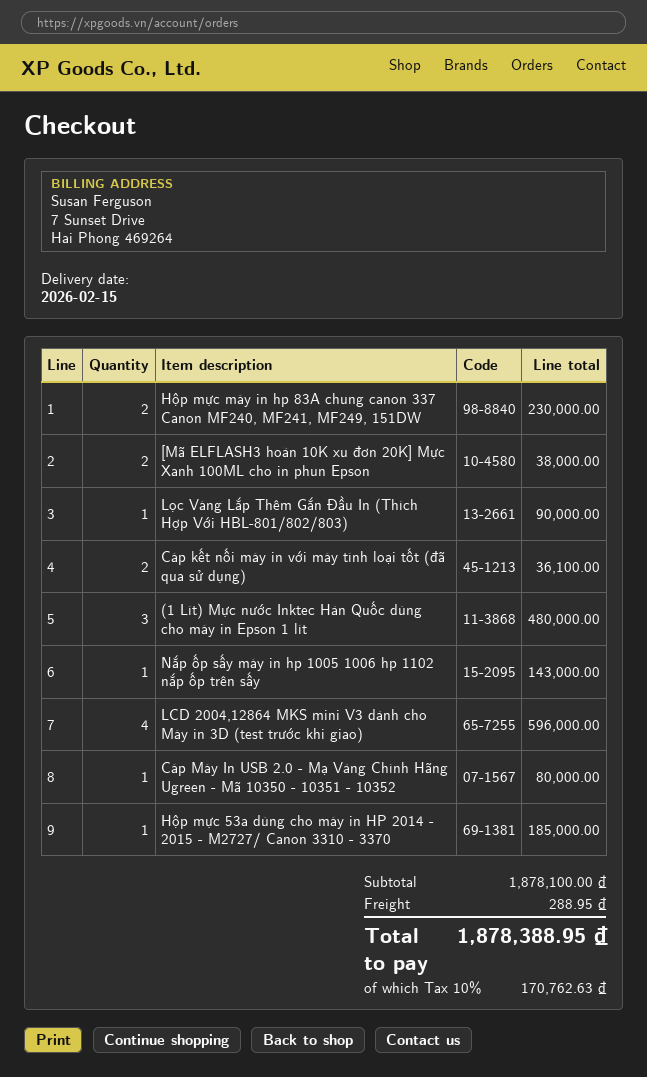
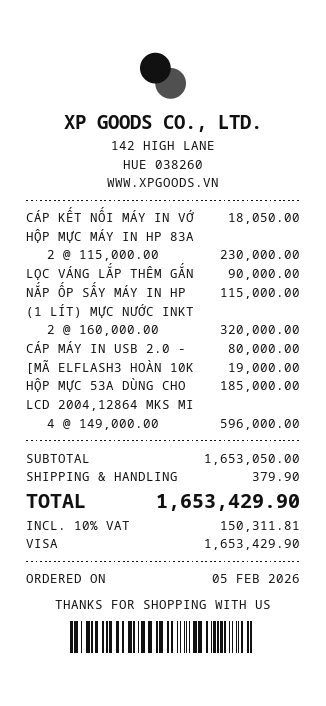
[Mã ELFLASH3 hoàn 10K xu đơn 20K] Mực Xanh 100ML cho in phun Epson: 2 for 38000.00 -> 1 for 19000.00
Cáp kết nối máy in với máy tính loại tốt (đã qua sử dụng): 2 for 36100.00 -> 1 for 18050.00
(1 Lít) Mực nước Inktec Hàn Quốc dùng cho máy in Epson 1 lít: 3 for 480000.00 -> 2 for 320000.00
Nắp ốp sấy máy in hp 1005 1006 hp 1102 nắp ốp trên sấy: 1 for 143000.00 -> 1 for 115000.00
subtotal: 1878100.00 -> 1653050.00
shipping: 288.95 -> 379.90
tax: 10% = 170762.63 -> 10% = 150311.81
total: 1878388.95 -> 1653429.90

